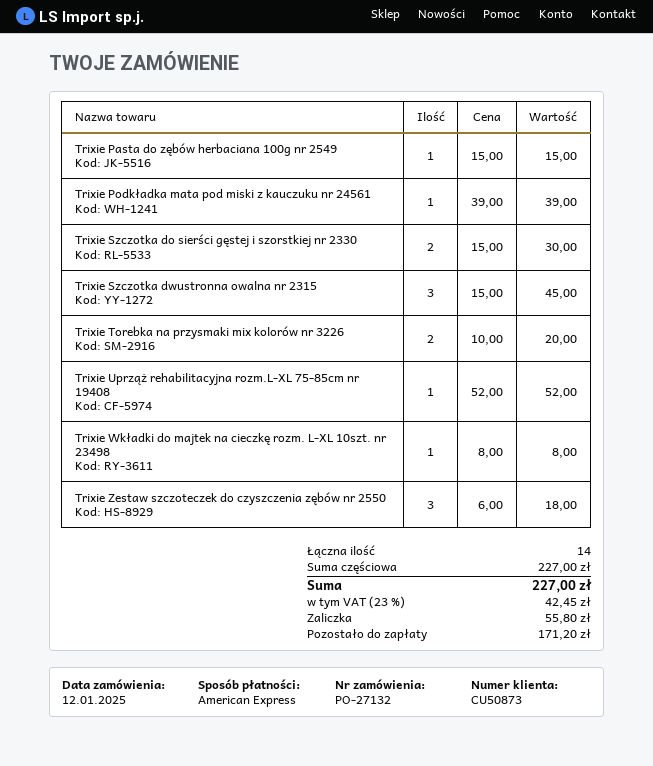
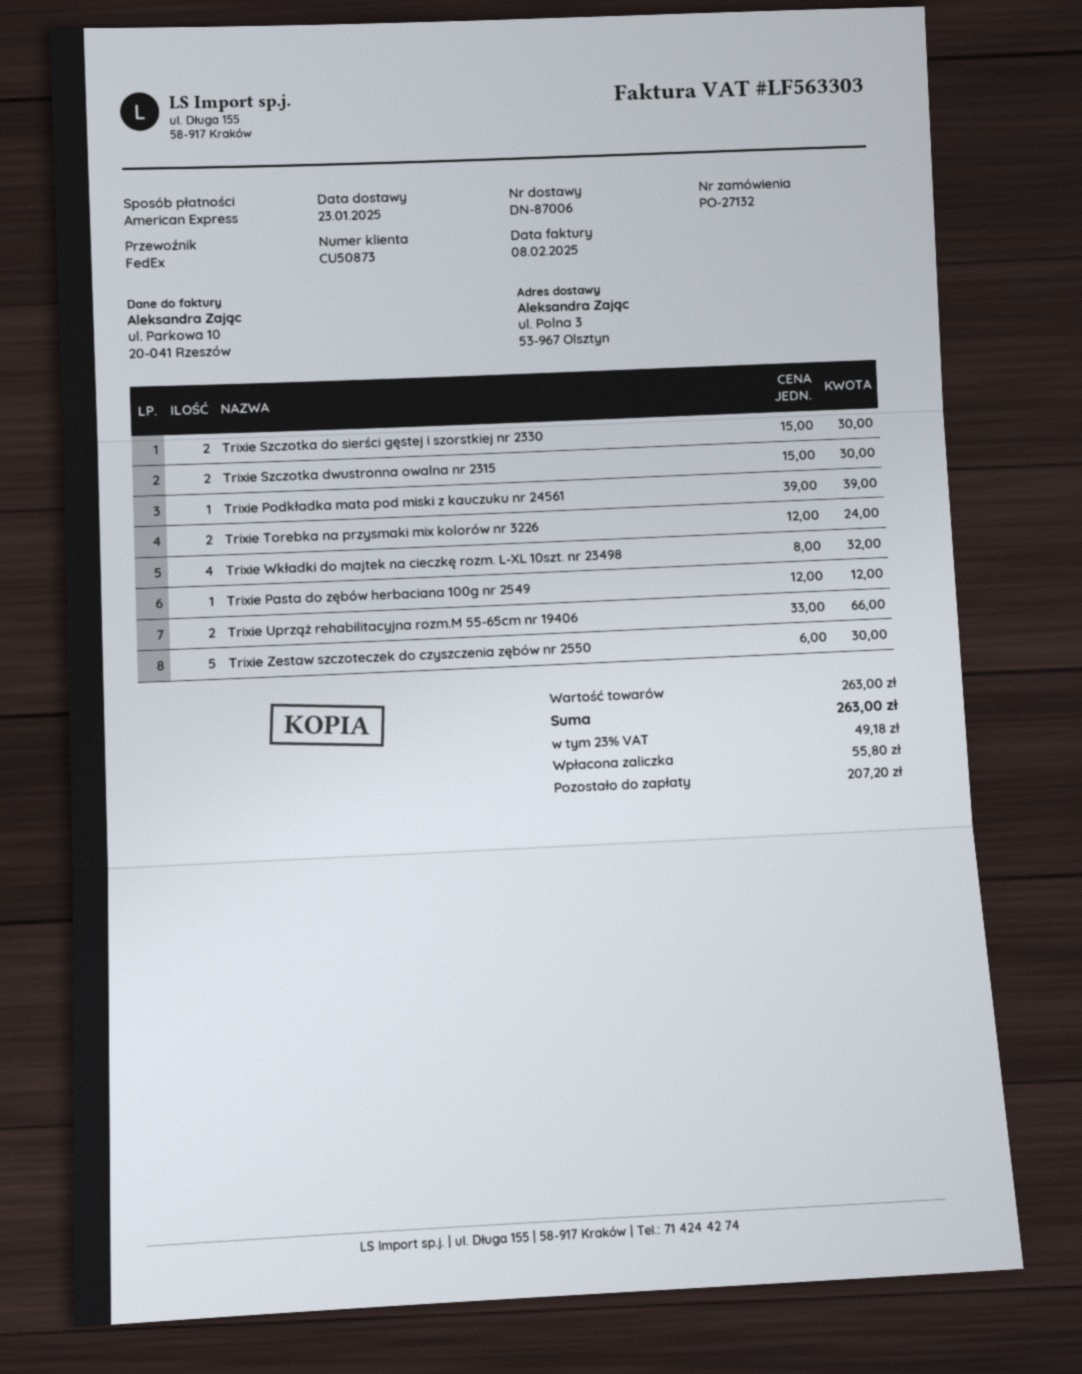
Trixie Pasta do zębów herbaciana 100g nr 2549: 1 x 15.00 = 15.00 -> 1 x 12.00 = 12.00
Trixie Szczotka dwustronna owalna nr 2315: 3 x 15.00 = 45.00 -> 2 x 15.00 = 30.00
Trixie Torebka na przysmaki mix kolorów nr 3226: 2 x 10.00 = 20.00 -> 2 x 12.00 = 24.00
Trixie Uprząż rehabilitacyjna rozm.L-XL 75-85cm nr 19408: 1 x 52.00 = 52.00 -> none
Trixie Wkładki do majtek na cieczkę rozm. L-XL 10szt. nr 23498: 1 x 8.00 = 8.00 -> 4 x 8.00 = 32.00
Trixie Zestaw szczoteczek do czyszczenia zębów nr 2550: 3 x 6.00 = 18.00 -> 5 x 6.00 = 30.00
Trixie Uprząż rehabilitacyjna rozm.M 55-65cm nr 19406: none -> 2 x 33.00 = 66.00
subtotal: 227.00 -> 263.00
tax: 23% = 42.45 -> 23% = 49.18
total: 227.00 -> 263.00
balance: 171.20 -> 207.20

